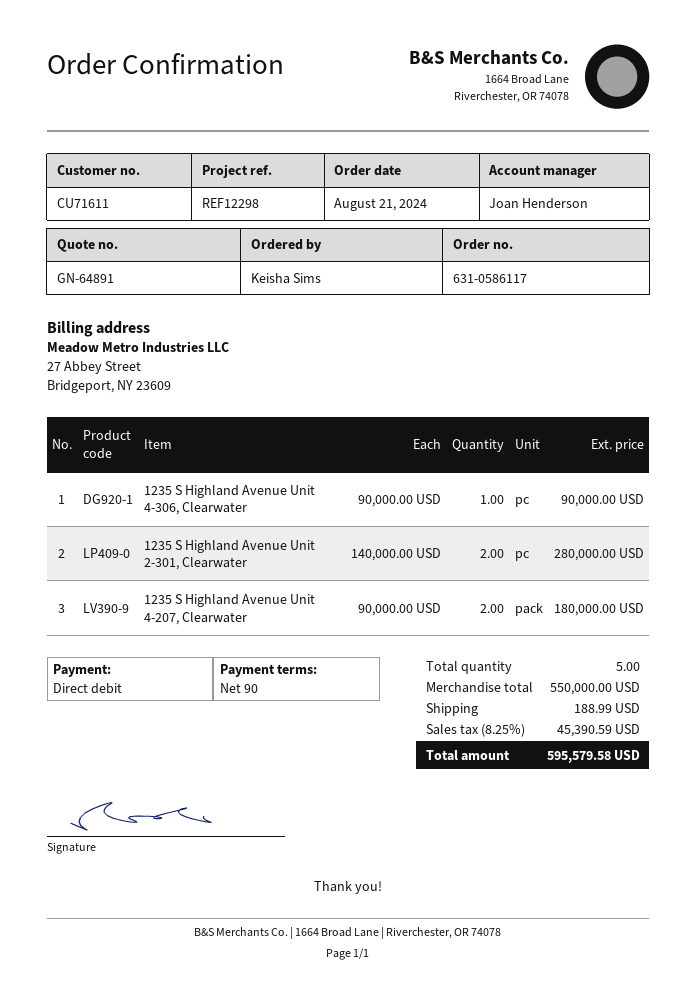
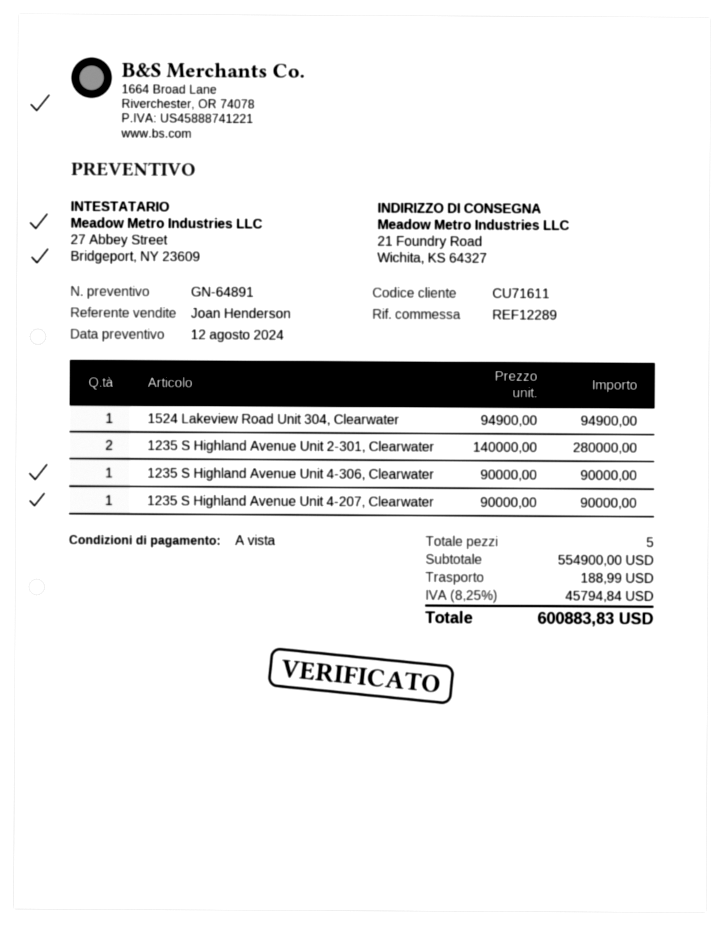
payment terms: 90 days -> on receipt
reference: REF12298 -> REF12289
1235 S Highland Avenue Unit 4-207, Clearwater: 2 x 90000.00 = 180000.00 -> 1 x 90000.00 = 90000.00
1524 Lakeview Road Unit 304, Clearwater: none -> 1 x 94900.00 = 94900.00
subtotal: 550000.00 -> 554900.00
tax: 8.25% = 45390.59 -> 8.25% = 45794.84
total: 595579.58 -> 600883.83

